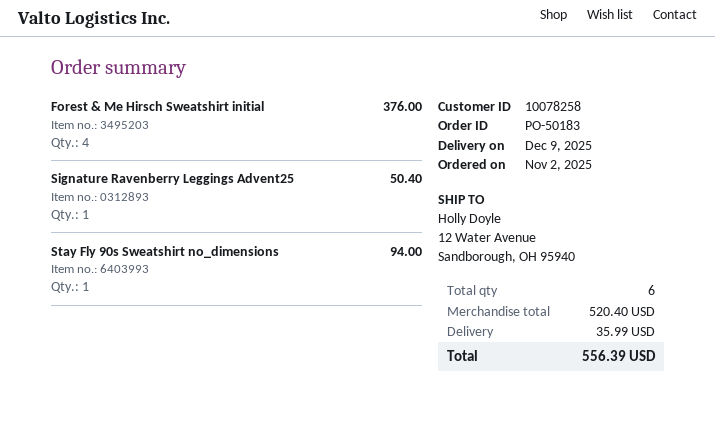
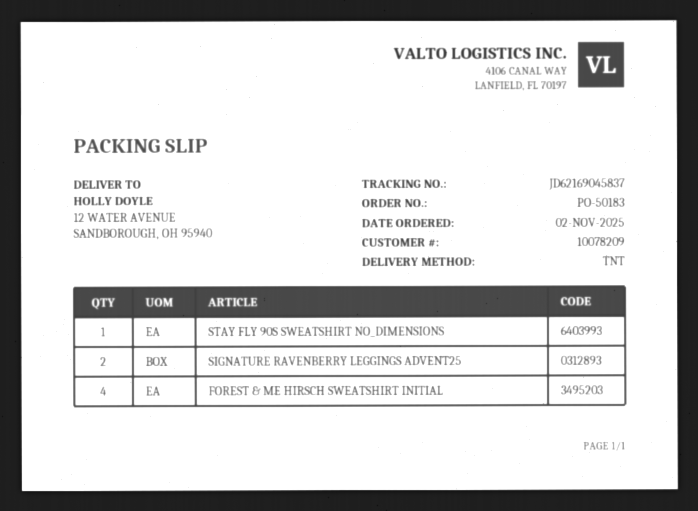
customer number: 10078258 -> 10078209
Signature Ravenberry Leggings Advent25: 1 -> 2

